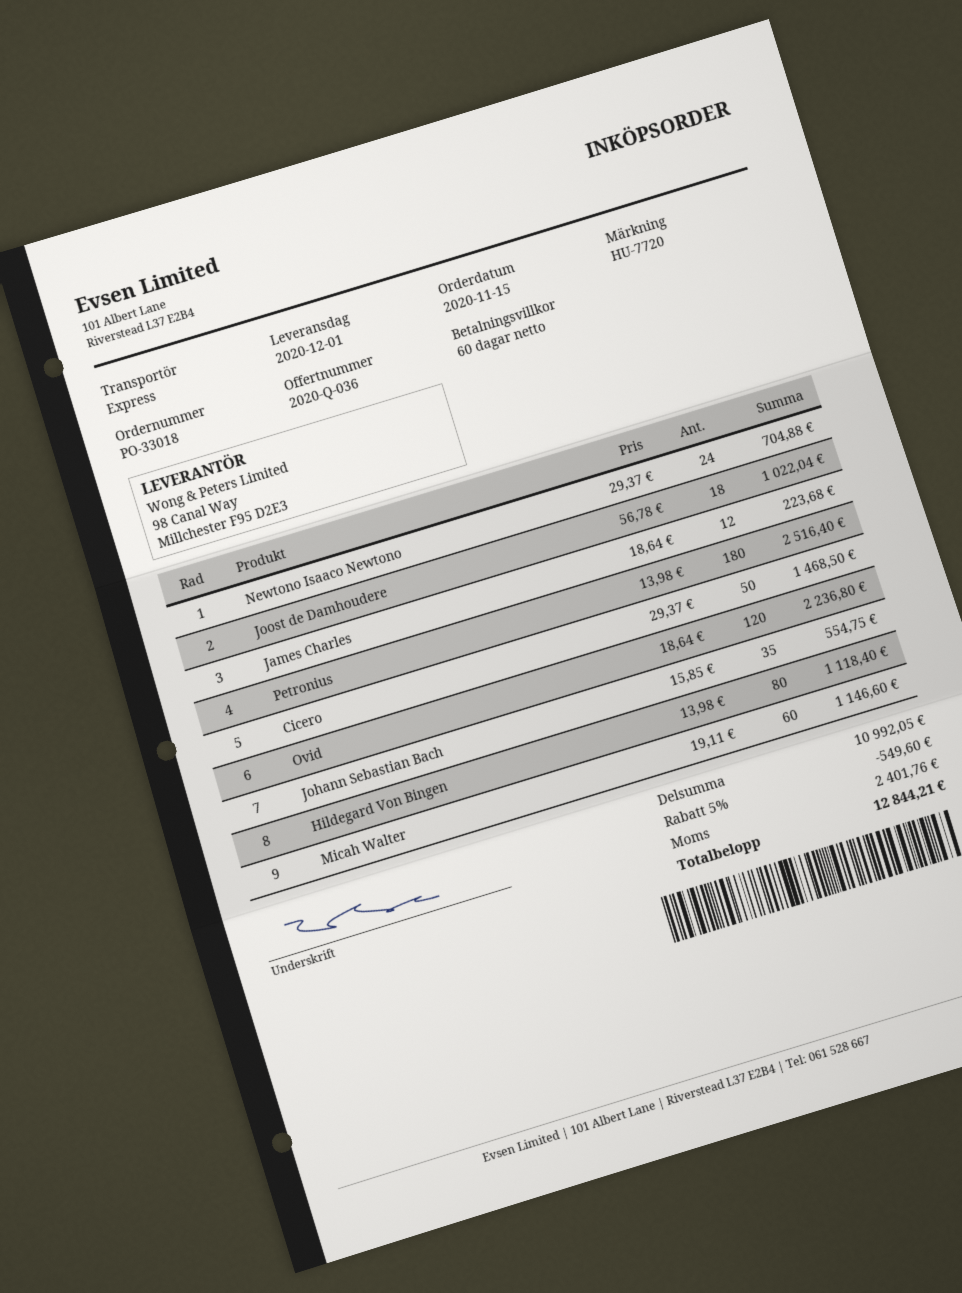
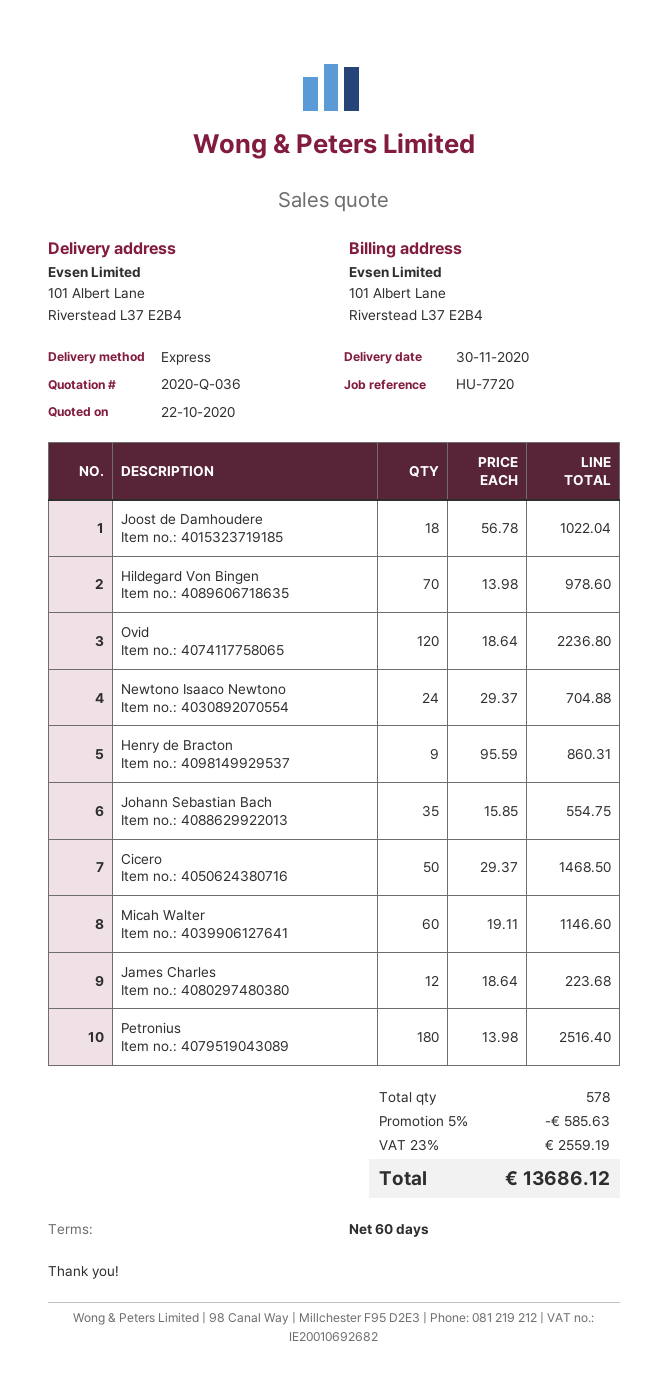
delivery date: 2020-12-01 -> 2020-11-30
Hildegard Von Bingen: 80 x 13.98 = 1118.40 -> 70 x 13.98 = 978.60
Henry de Bracton: none -> 9 x 95.59 = 860.31
discount: 5% = 549.60 -> 5% = 585.63
tax: 2401.76 -> 2559.19
total: 12844.21 -> 13686.12

